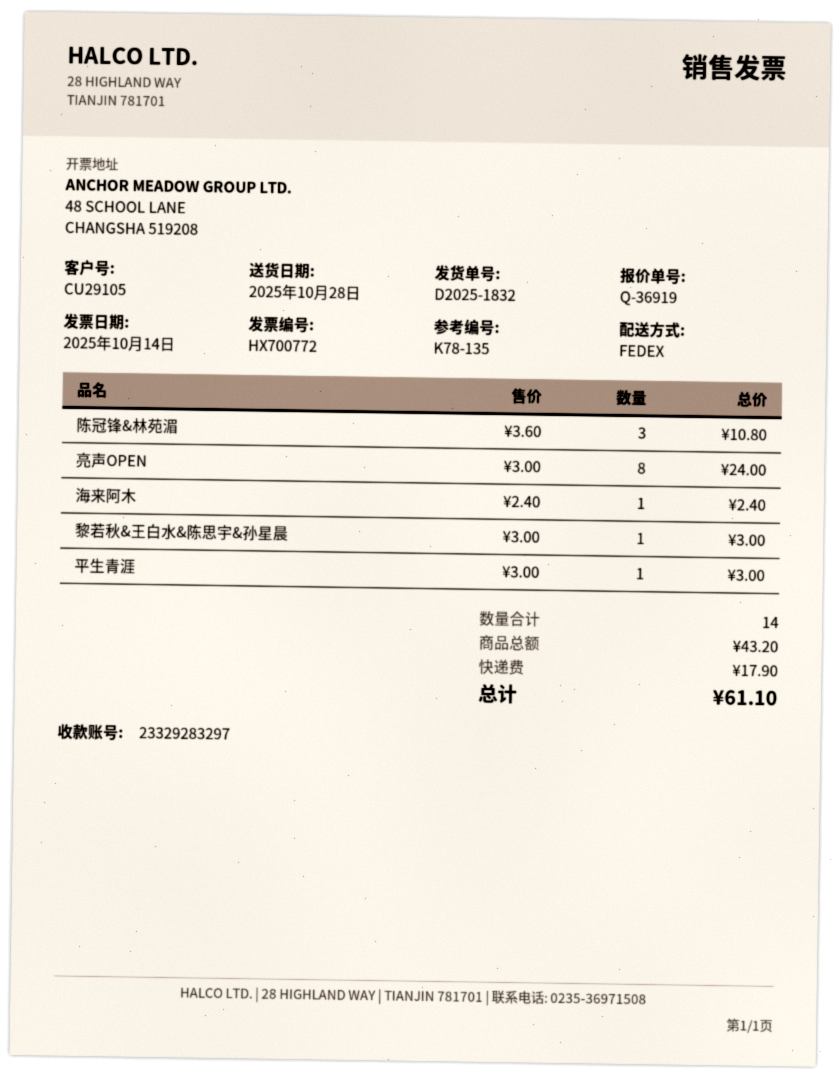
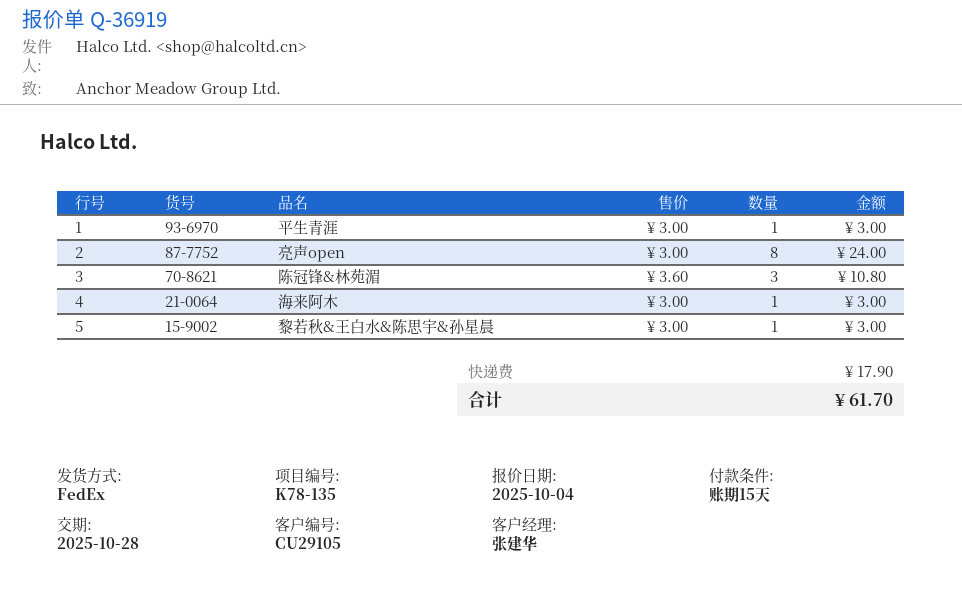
海来阿木: 1 x 2.40 = 2.40 -> 1 x 3.00 = 3.00
total: 61.10 -> 61.70

